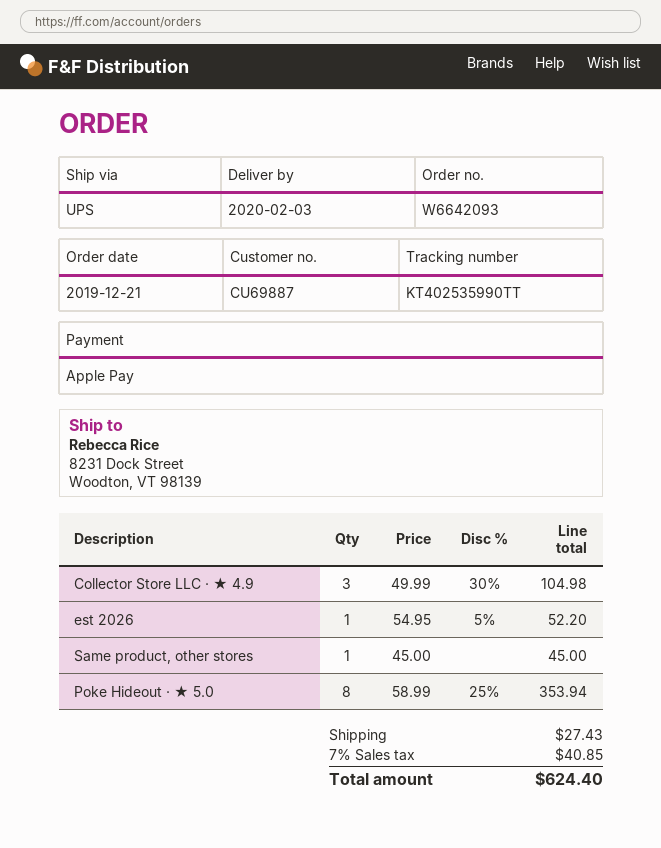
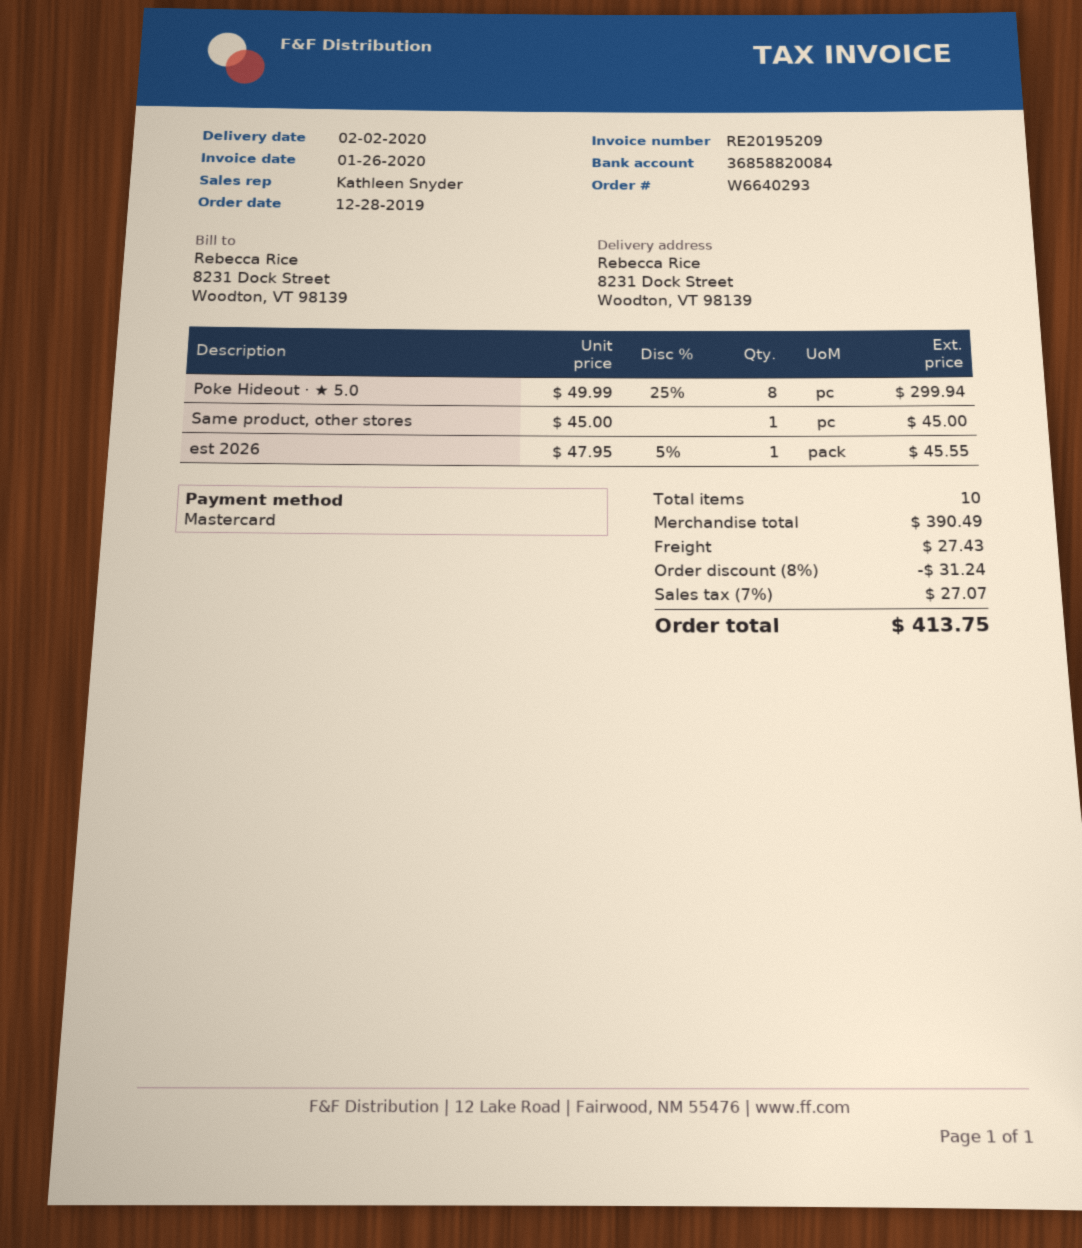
order number: W6642093 -> W6640293
order date: 2019-12-21 -> 2019-12-28
delivery date: 2020-02-03 -> 2020-02-02
payment method: Apple Pay -> Mastercard
Collector Store LLC · ★ 4.9: 3 x 49.99 - 30% = 104.98 -> none
est 2026: 1 x 54.95 - 5% = 52.20 -> 1 x 47.95 - 5% = 45.55
Poke Hideout · ★ 5.0: 8 x 58.99 - 25% = 353.94 -> 8 x 49.99 - 25% = 299.94
discount: none -> 8% = 31.24
tax: 7% = 40.85 -> 7% = 27.07
total: 624.40 -> 413.75

